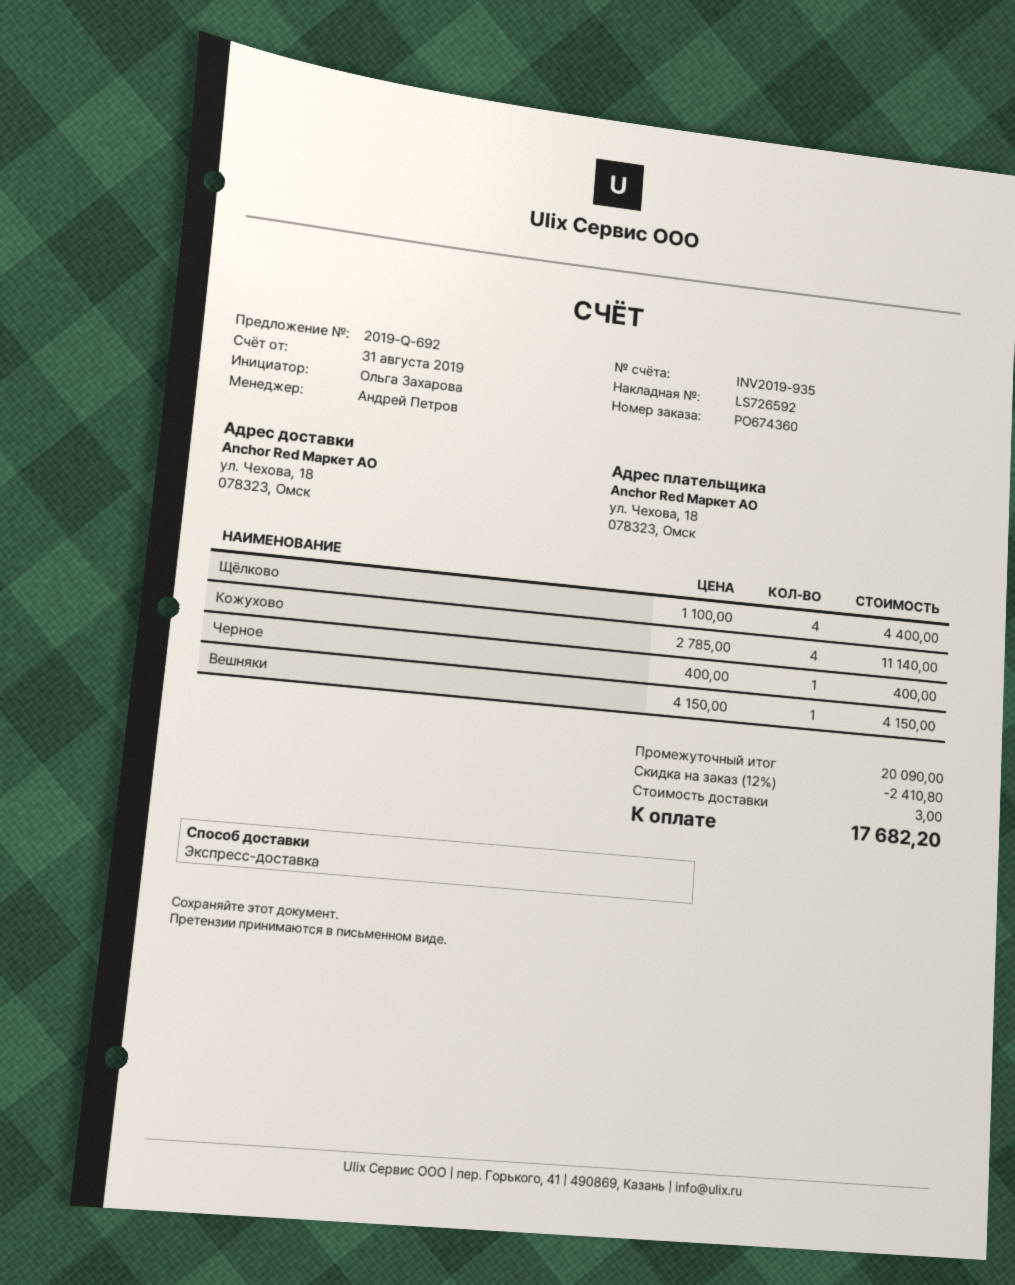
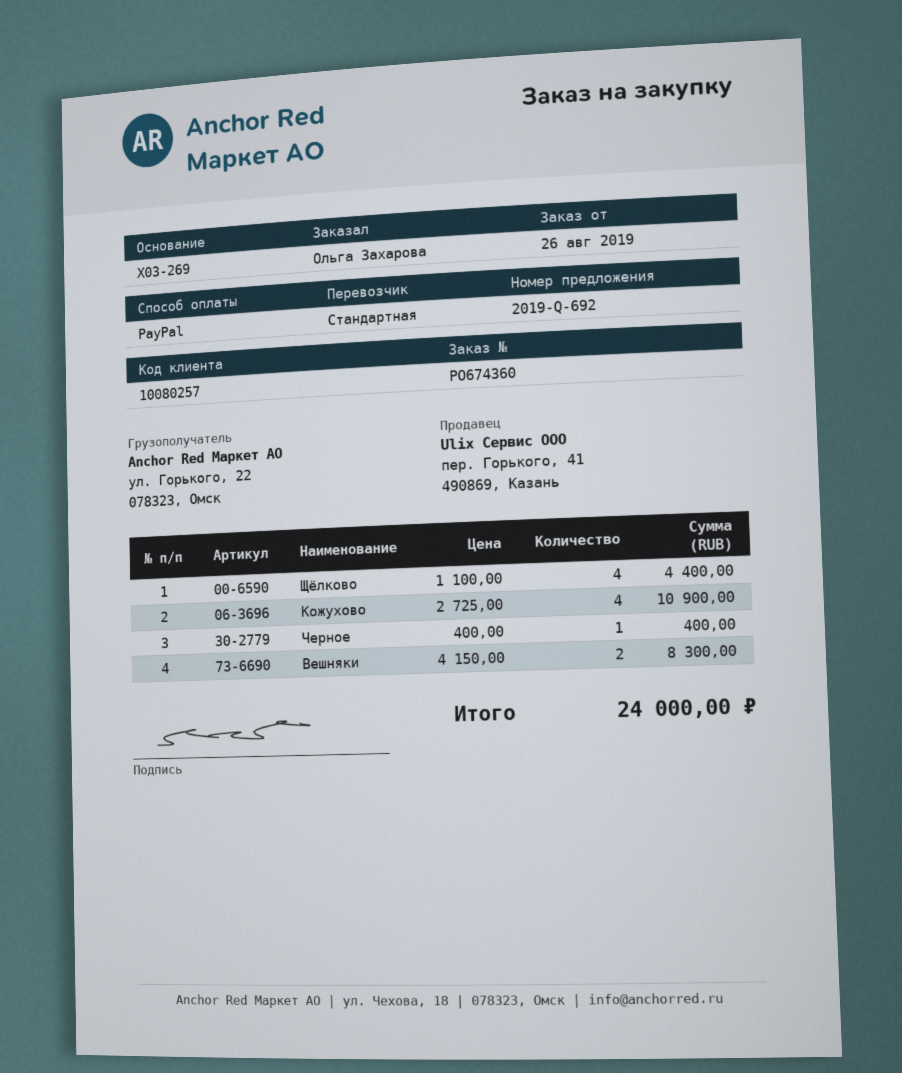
shipping method: express -> standard
ship to: ул. Чехова, 18, 078323, Омск -> ул. Горького, 22, 078323, Омск
Кожухово: 4 x 2785.00 = 11140.00 -> 4 x 2725.00 = 10900.00
Вешняки: 1 x 4150.00 = 4150.00 -> 2 x 4150.00 = 8300.00
discount: 12% = 2410.80 -> none
shipping: 3.00 -> none
total: 17682.20 -> 24000.00

